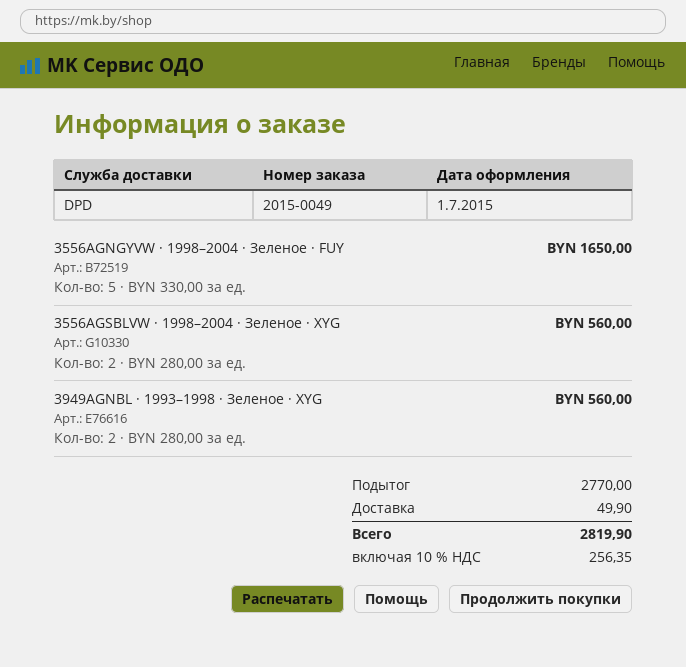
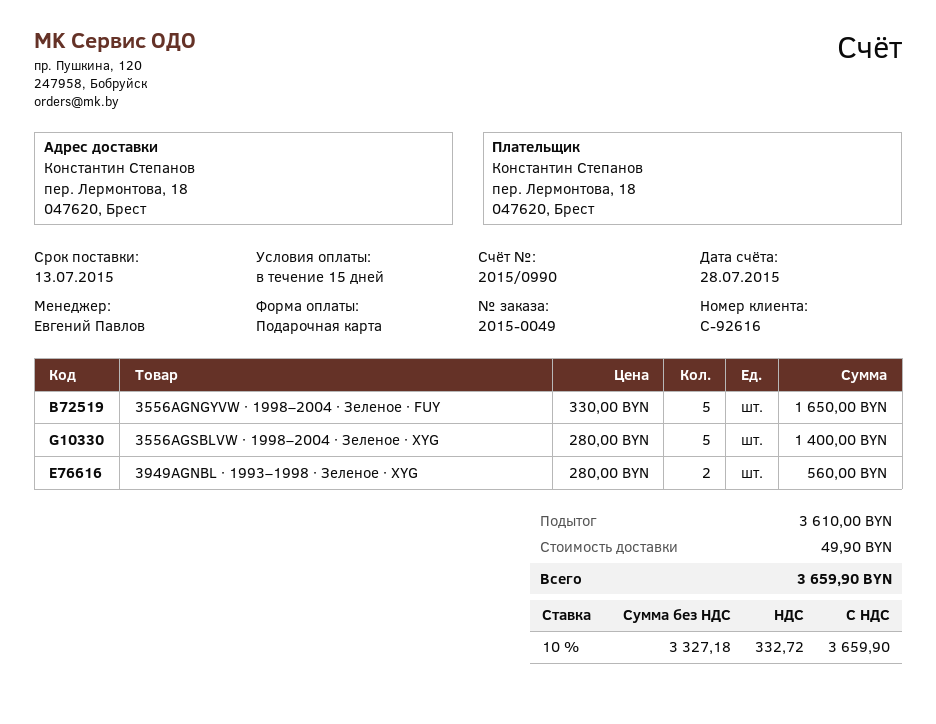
3556AGSBLVW · 1998–2004 · Зеленое · XYG: 2 x 280.00 = 560.00 -> 5 x 280.00 = 1400.00
subtotal: 2770.00 -> 3610.00
tax: 10% = 256.35 -> 10% = 332.72
total: 2819.90 -> 3659.90

